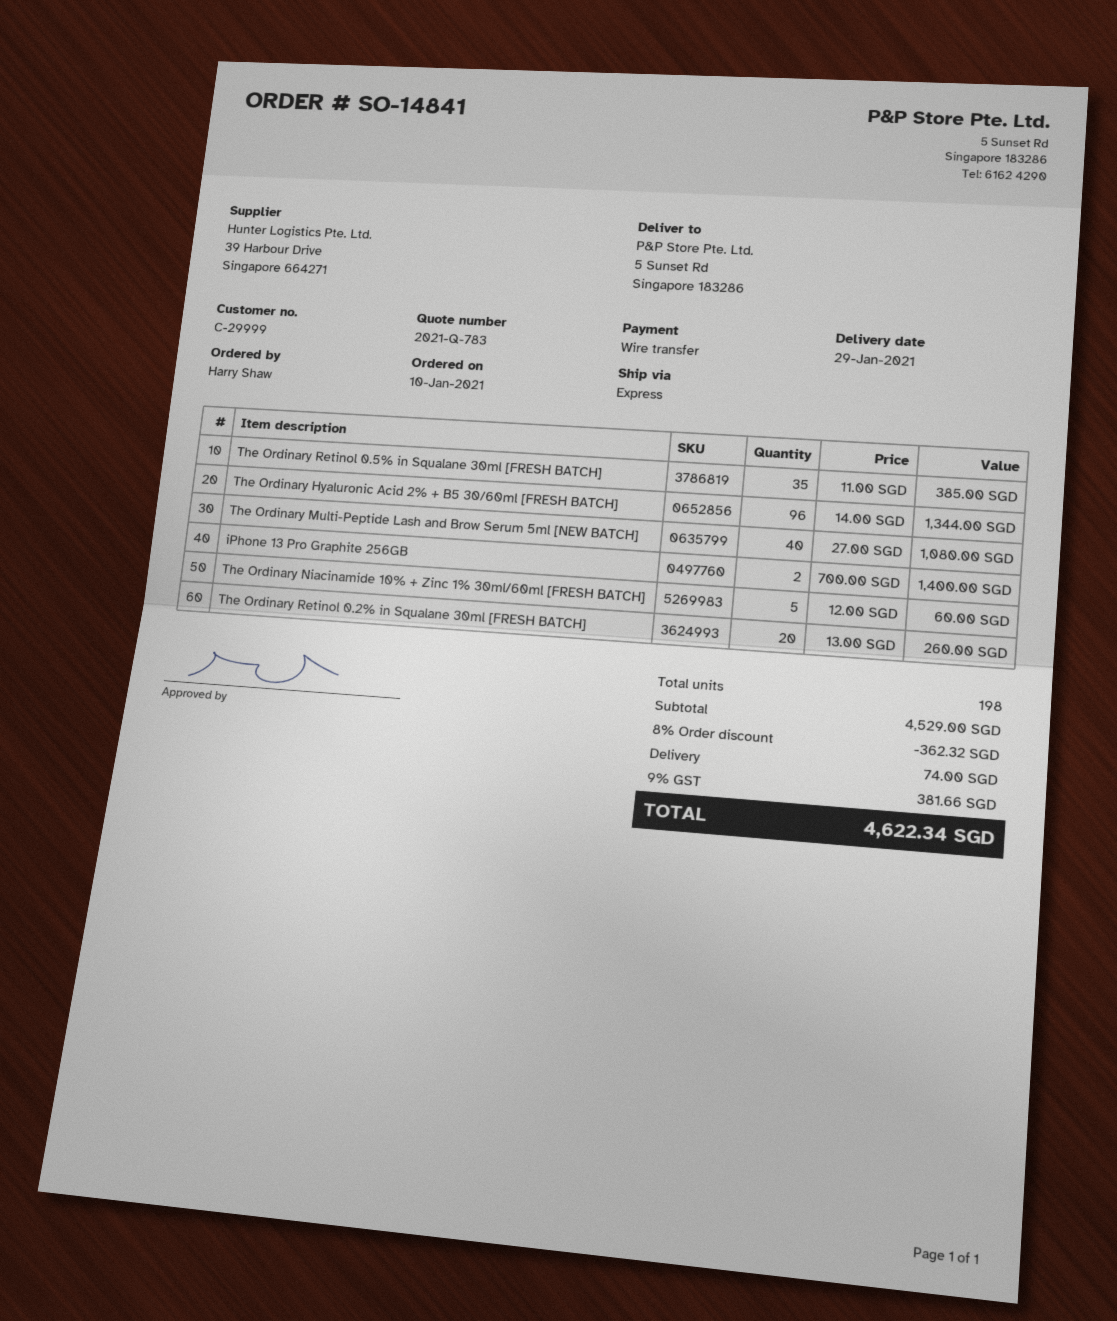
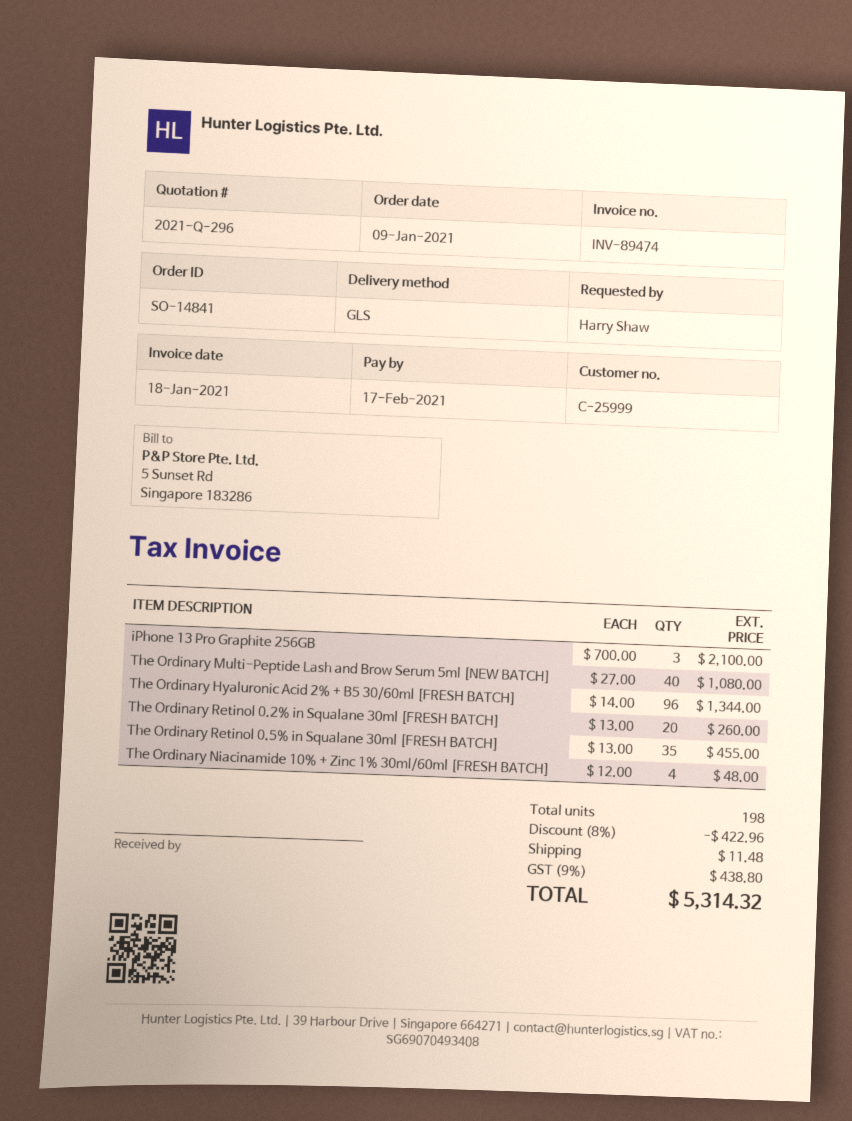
quote number: 2021-Q-783 -> 2021-Q-296
order date: 2021-01-10 -> 2021-01-09
customer number: C-29999 -> C-25999
shipping method: express -> GLS
The Ordinary Retinol 0.5% in Squalane 30ml [FRESH BATCH]: 35 x 11.00 = 385.00 -> 35 x 13.00 = 455.00
iPhone 13 Pro Graphite 256GB: 2 x 700.00 = 1400.00 -> 3 x 700.00 = 2100.00
The Ordinary Niacinamide 10% + Zinc 1% 30ml/60ml [FRESH BATCH]: 5 x 12.00 = 60.00 -> 4 x 12.00 = 48.00
discount: 8% = 362.32 -> 8% = 422.96
shipping: 74.00 -> 11.48
tax: 9% = 381.66 -> 9% = 438.80
total: 4622.34 -> 5314.32

